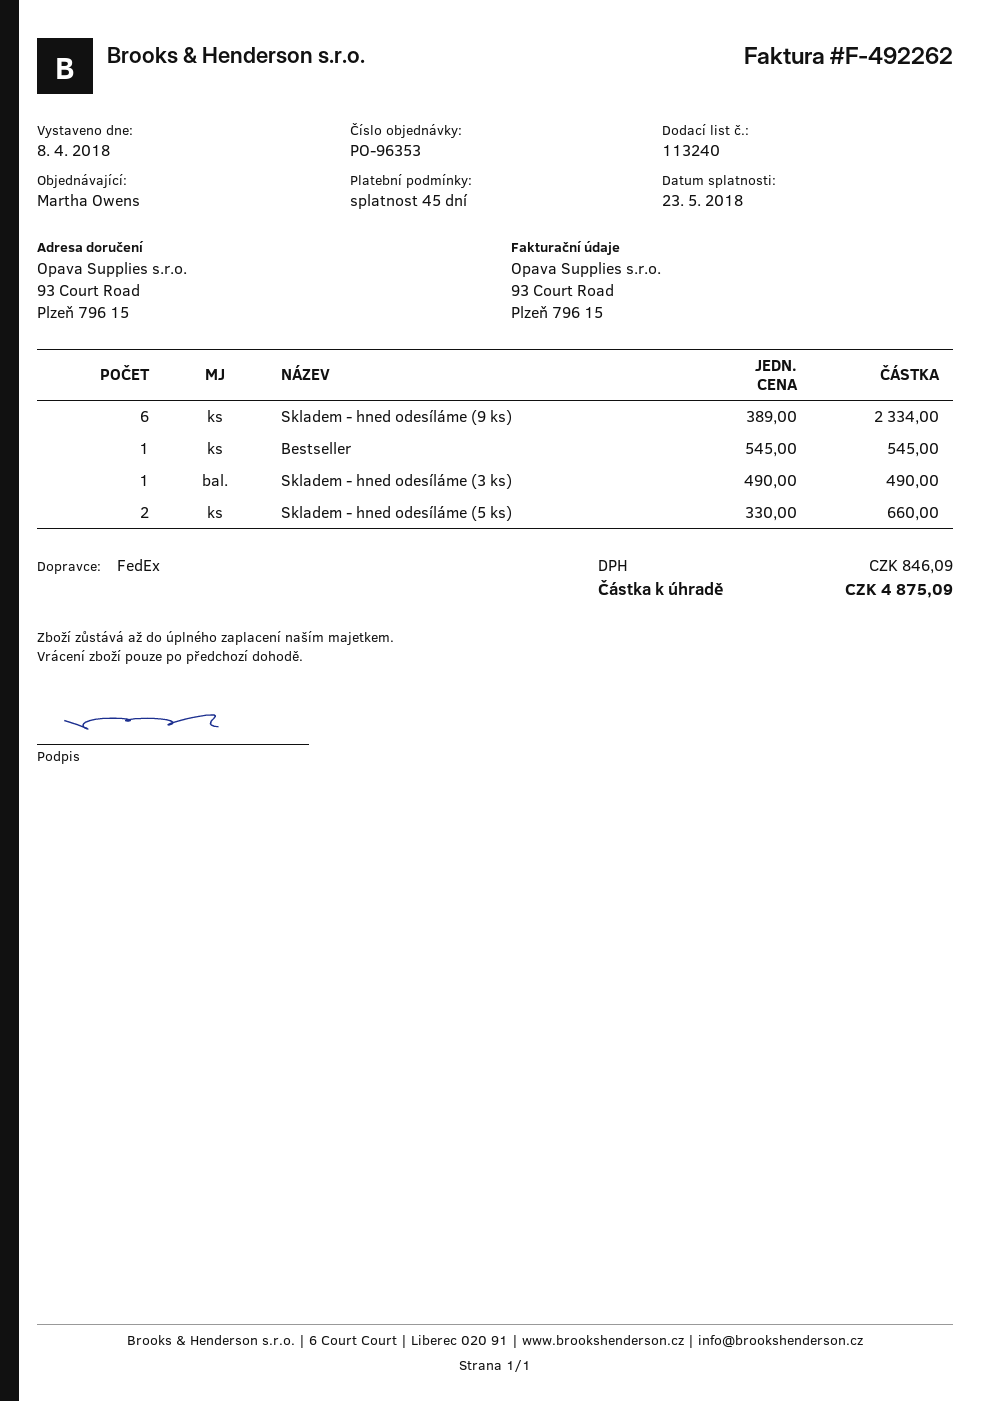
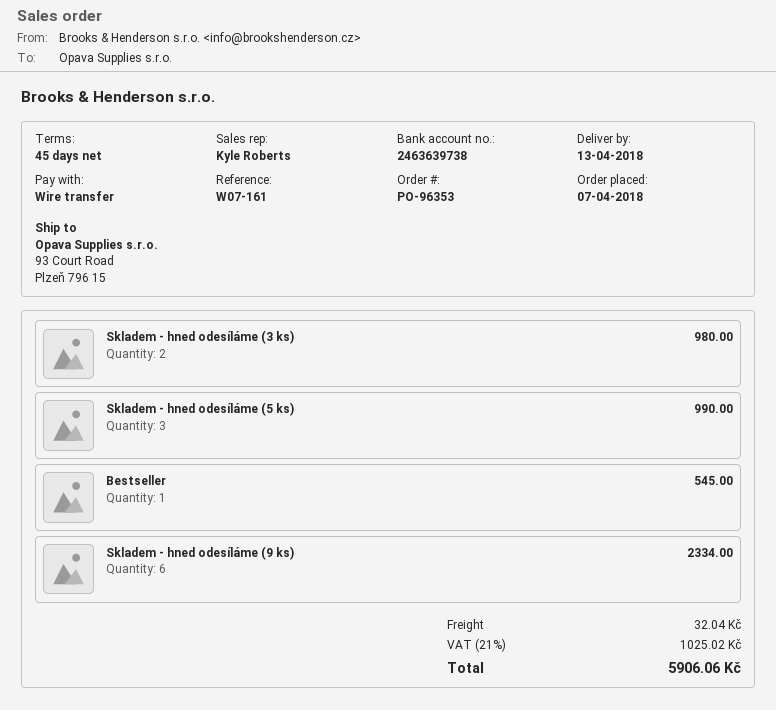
Skladem - hned odesíláme (3 ks): 1 for 490.00 -> 2 for 980.00
Skladem - hned odesíláme (5 ks): 2 for 660.00 -> 3 for 990.00
shipping: none -> 32.04
tax: 846.09 -> 1025.02
total: 4875.09 -> 5906.06

